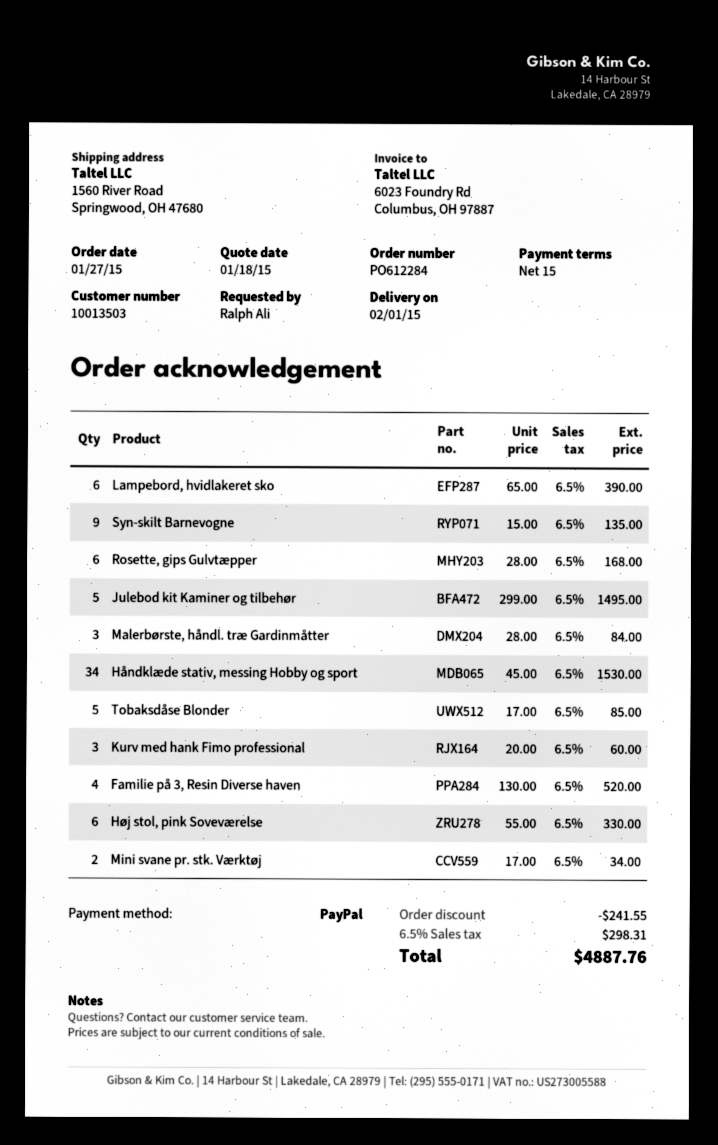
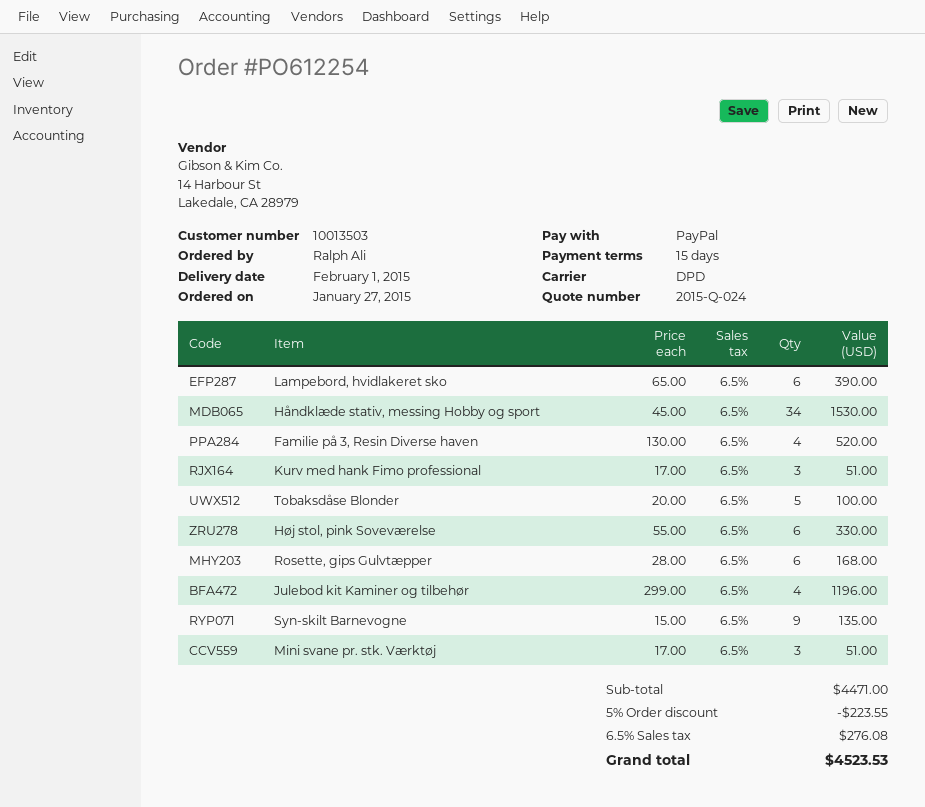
order number: PO612284 -> PO612254
Julebod kit Kaminer og tilbehør: 5 x 299.00 = 1495.00 -> 4 x 299.00 = 1196.00
Malerbørste, håndl. træ Gardinmåtter: 3 x 28.00 = 84.00 -> none
Tobaksdåse Blonder: 5 x 17.00 = 85.00 -> 5 x 20.00 = 100.00
Kurv med hank Fimo professional: 3 x 20.00 = 60.00 -> 3 x 17.00 = 51.00
Mini svane pr. stk. Værktøj: 2 x 17.00 = 34.00 -> 3 x 17.00 = 51.00
discount: 241.55 -> 223.55
tax: 6.5% = 298.31 -> 6.5% = 276.08
total: 4887.76 -> 4523.53

